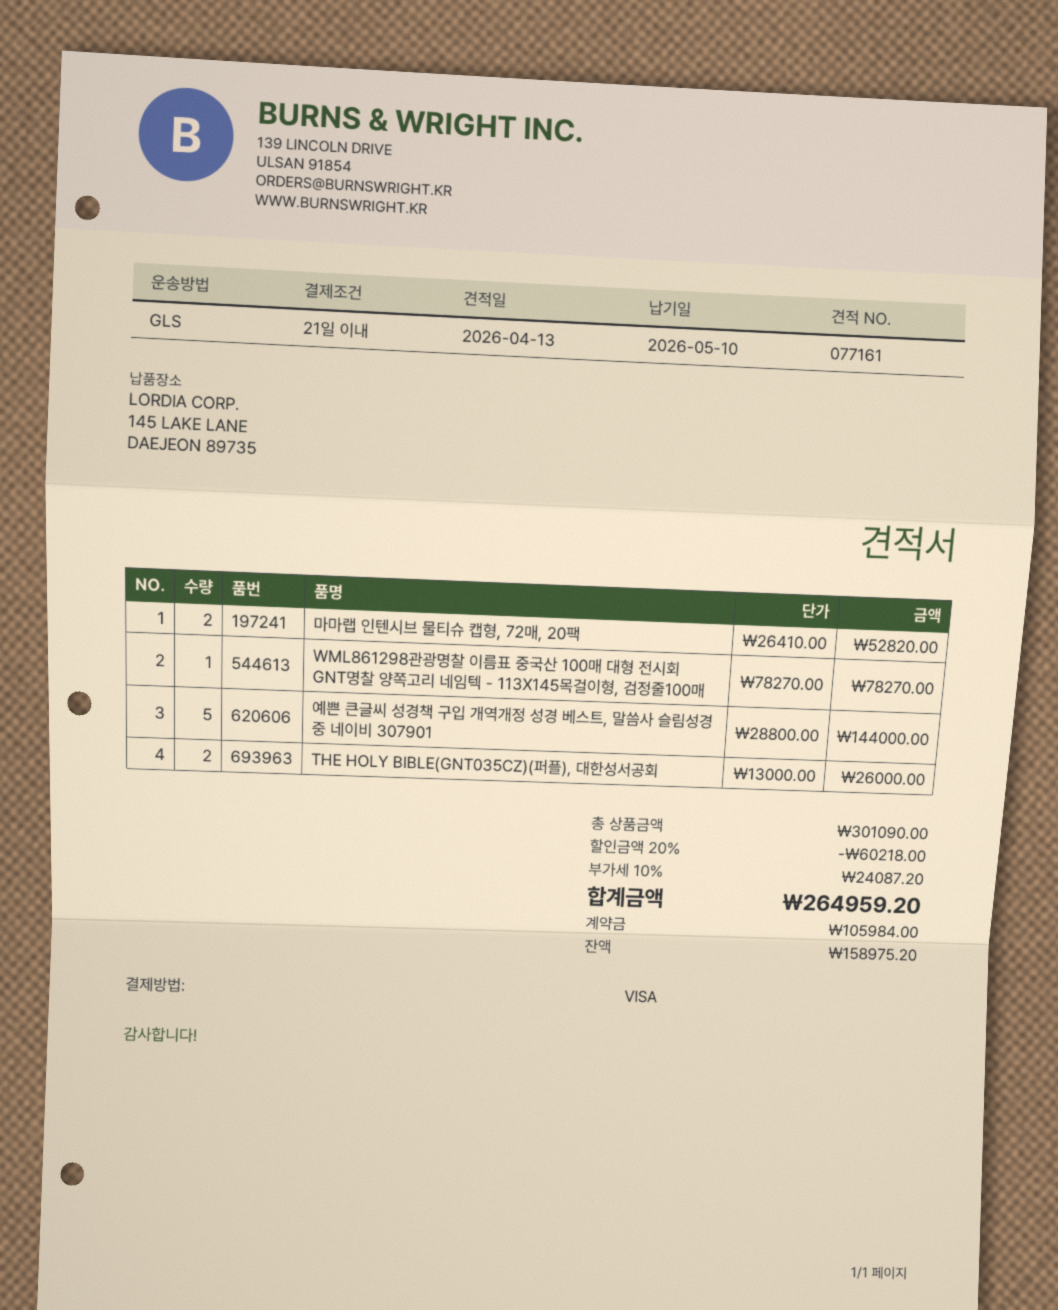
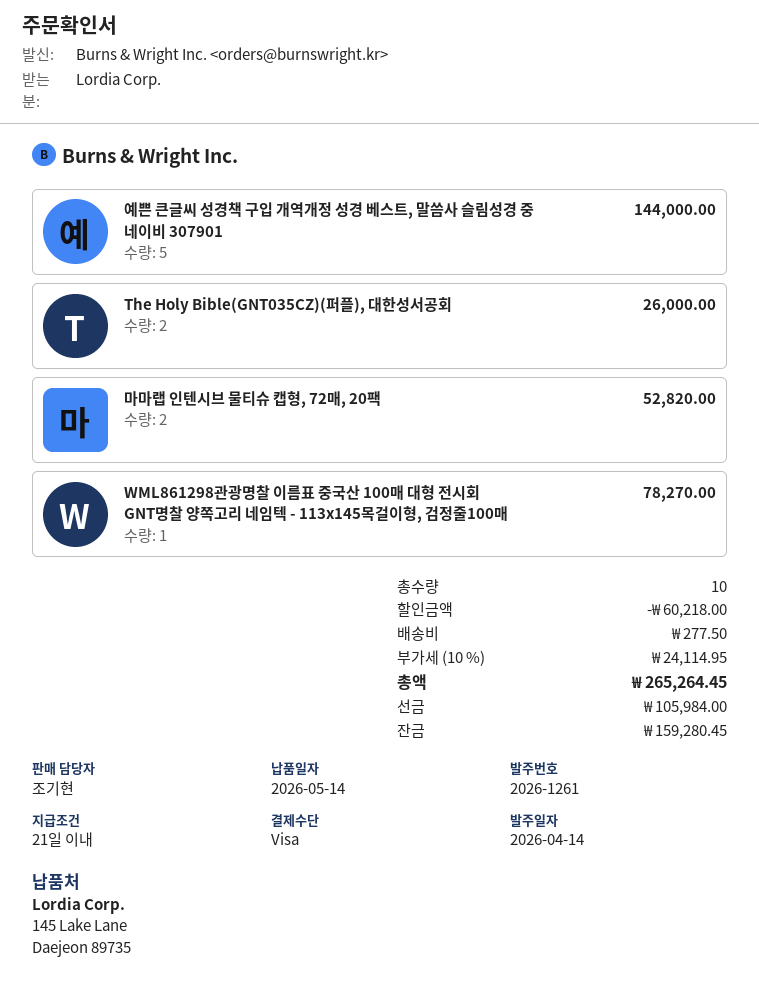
delivery date: 2026-05-10 -> 2026-05-14
shipping: none -> 277.50
tax: 10% = 24087.20 -> 10% = 24114.95
total: 264959.20 -> 265264.45
balance: 158975.20 -> 159280.45

